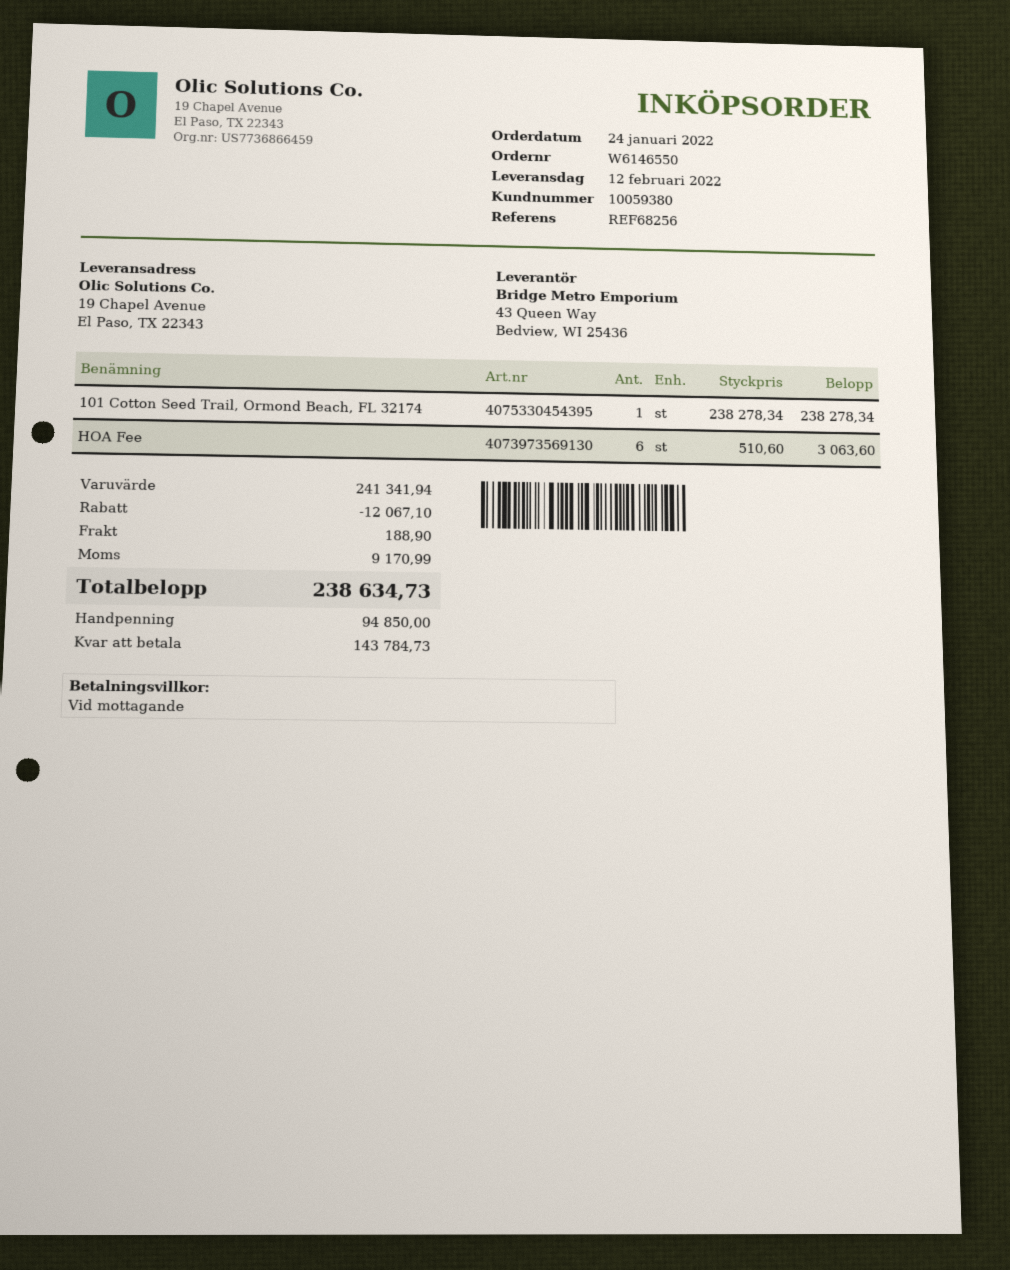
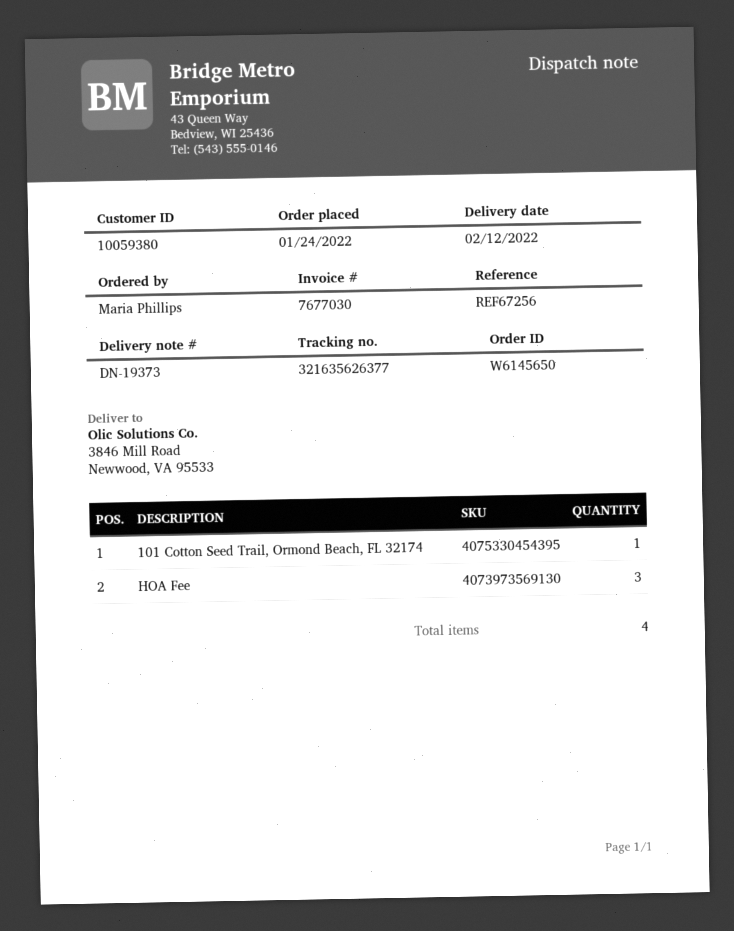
order number: W6146550 -> W6145650
reference: REF68256 -> REF67256
ship to: 19 Chapel Avenue, El Paso, TX 22343 -> 3846 Mill Road, Newwood, VA 95533
HOA Fee: 6 -> 3

